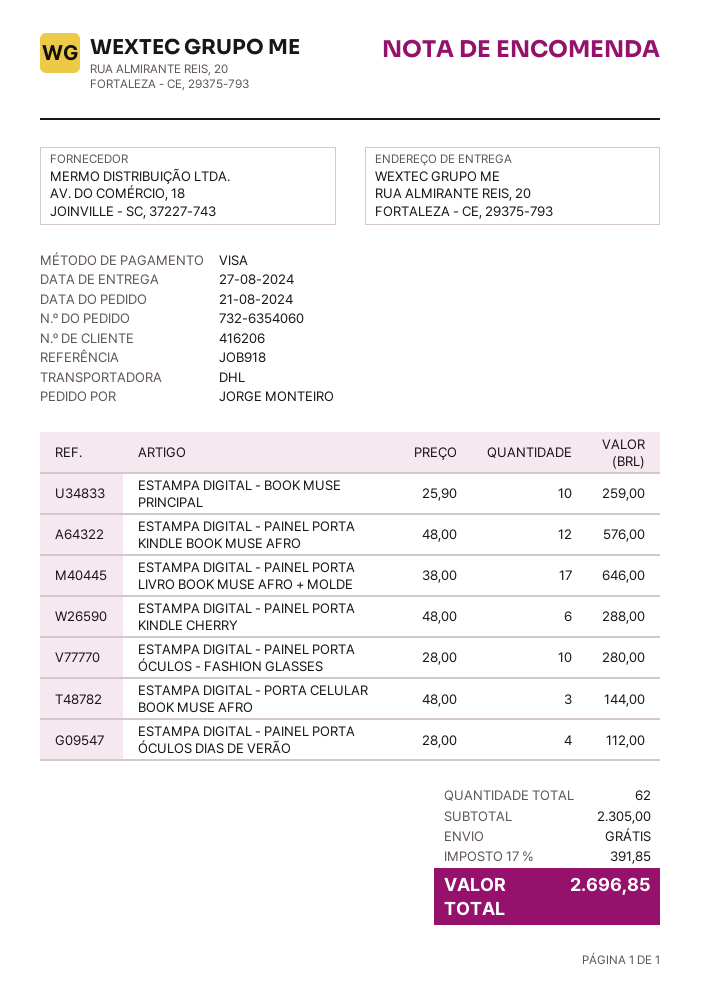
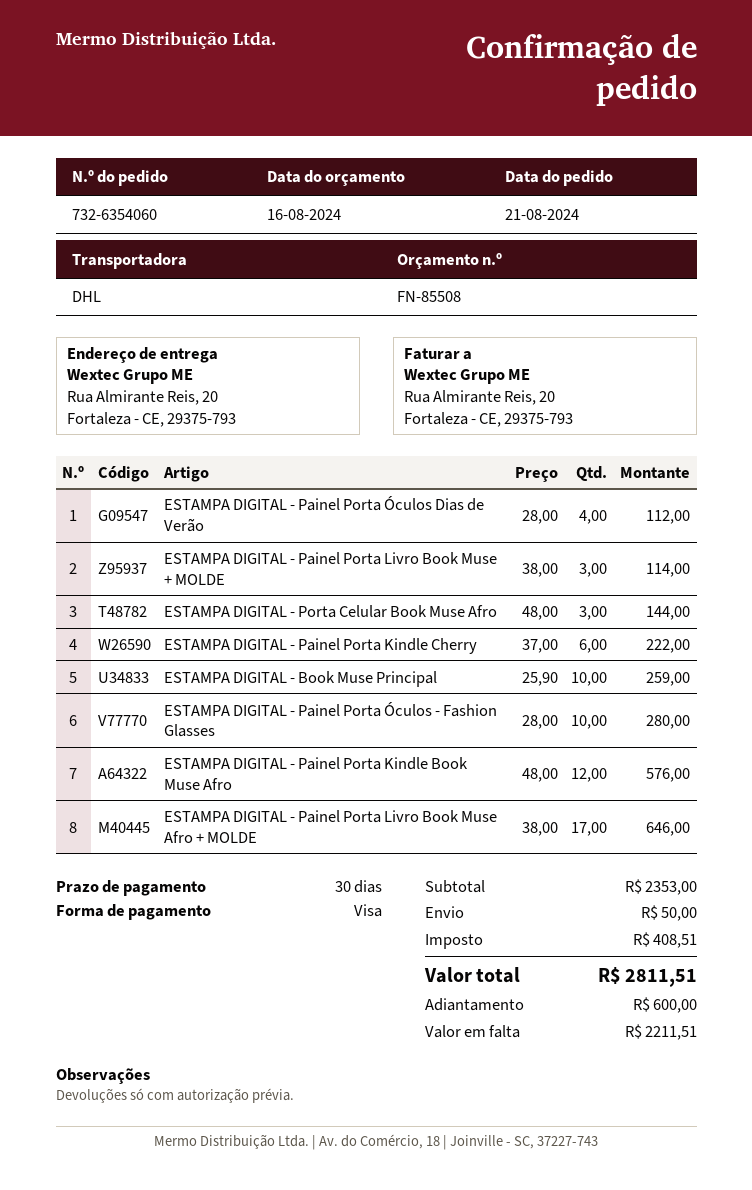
ESTAMPA DIGITAL - PAINEL PORTA KINDLE CHERRY: 6 x 48.00 = 288.00 -> 6 x 37.00 = 222.00
ESTAMPA DIGITAL - Painel Porta Livro Book Muse + MOLDE: none -> 3 x 38.00 = 114.00
subtotal: 2305.00 -> 2353.00
shipping: 0.00 -> 50.00
tax: 391.85 -> 408.51
total: 2696.85 -> 2811.51

